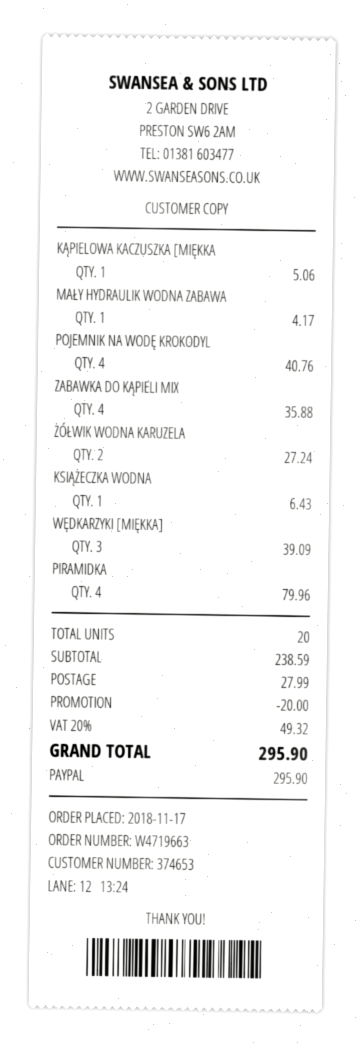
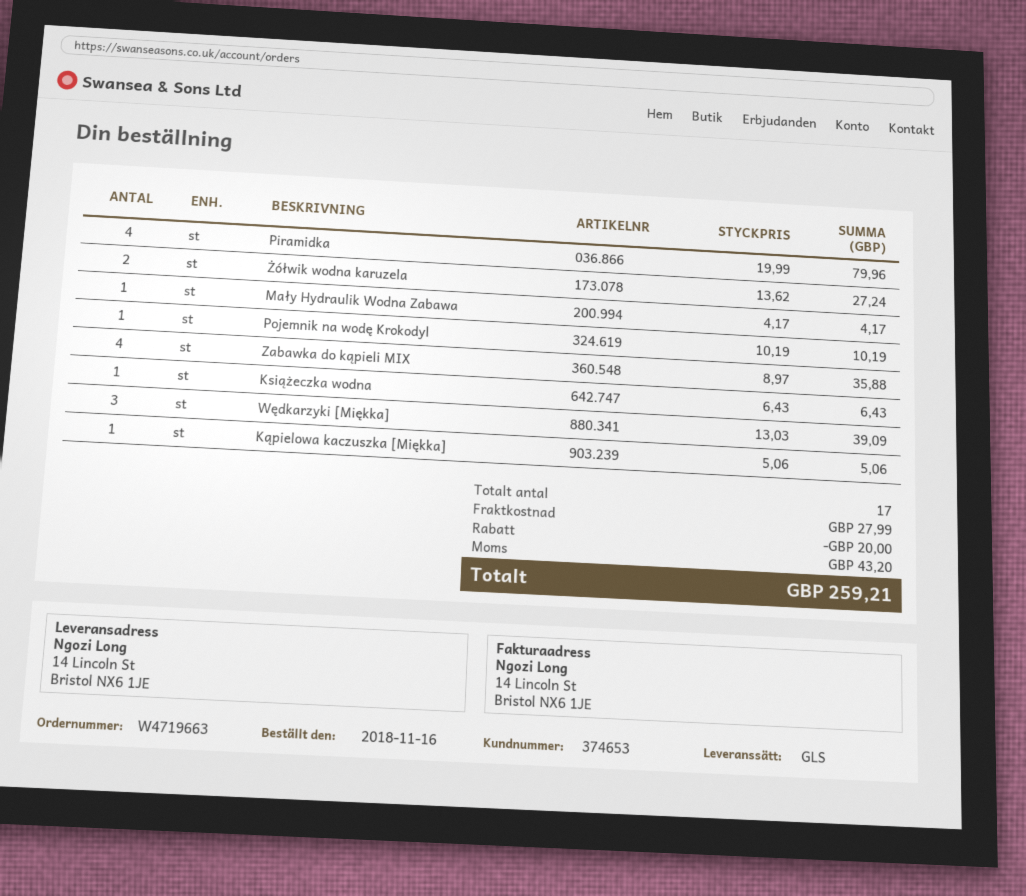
order date: 2018-11-17 -> 2018-11-16
POJEMNIK NA WODĘ KROKODYL: 4 for 40.76 -> 1 for 10.19
total quantity: 20 -> 17
tax: 49.32 -> 43.20
total: 295.90 -> 259.21

